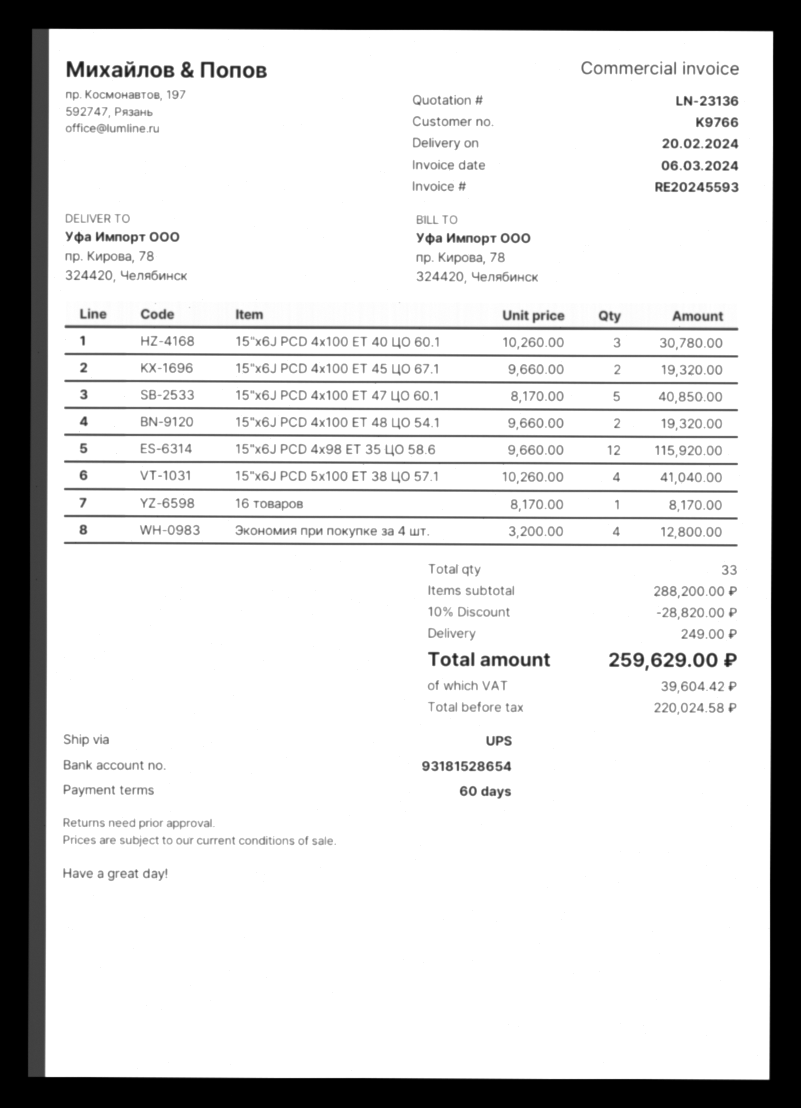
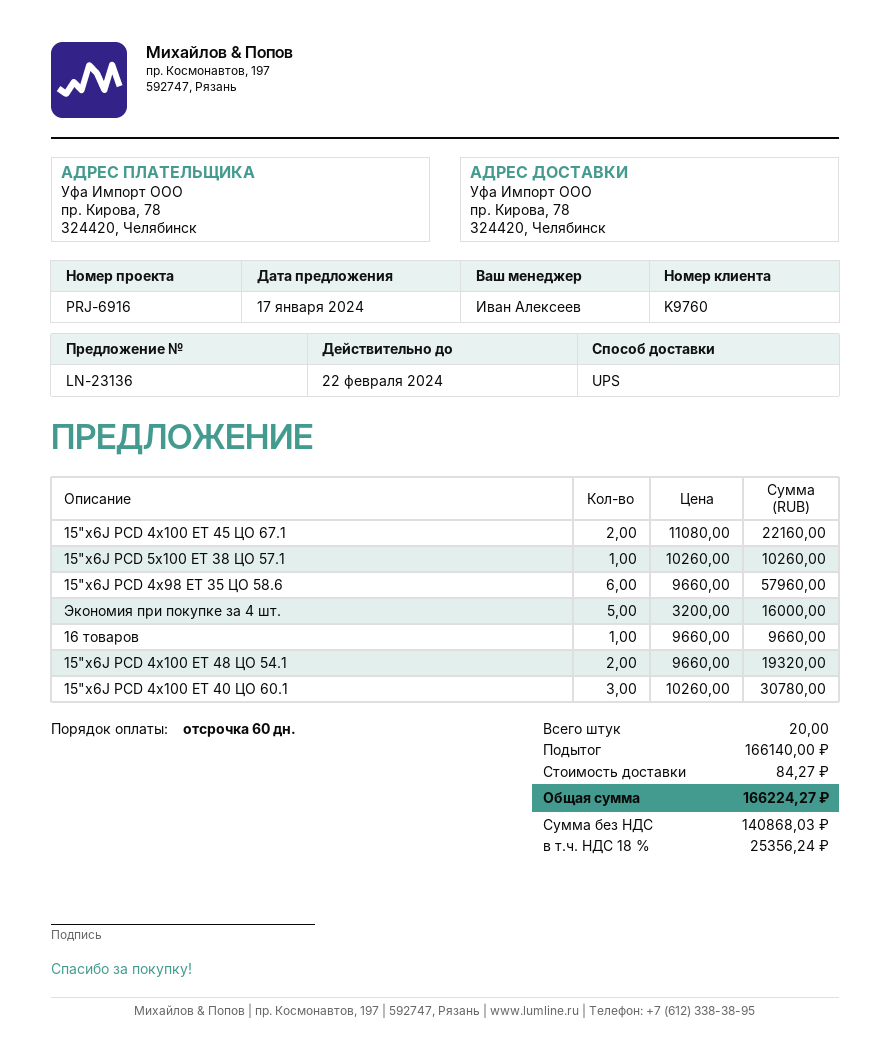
customer number: K9766 -> K9760
15"x6J PCD 4x100 ЕТ 45 ЦО 67.1: 2 x 9660.00 = 19320.00 -> 2 x 11080.00 = 22160.00
15"x6J PCD 4x100 ЕТ 47 ЦО 60.1: 5 x 8170.00 = 40850.00 -> none
15"x6J PCD 4x98 ЕТ 35 ЦО 58.6: 12 x 9660.00 = 115920.00 -> 6 x 9660.00 = 57960.00
15"x6J PCD 5x100 ЕТ 38 ЦО 57.1: 4 x 10260.00 = 41040.00 -> 1 x 10260.00 = 10260.00
16 товаров: 1 x 8170.00 = 8170.00 -> 1 x 9660.00 = 9660.00
Экономия при покупке за 4 шт.: 4 x 3200.00 = 12800.00 -> 5 x 3200.00 = 16000.00
total quantity: 33 -> 20
subtotal: 288200.00 -> 166140.00
discount: 10% = 28820.00 -> none
shipping: 249.00 -> 84.27
net: 220024.58 -> 140868.03
tax: 39604.42 -> 25356.24
total: 259629.00 -> 166224.27

